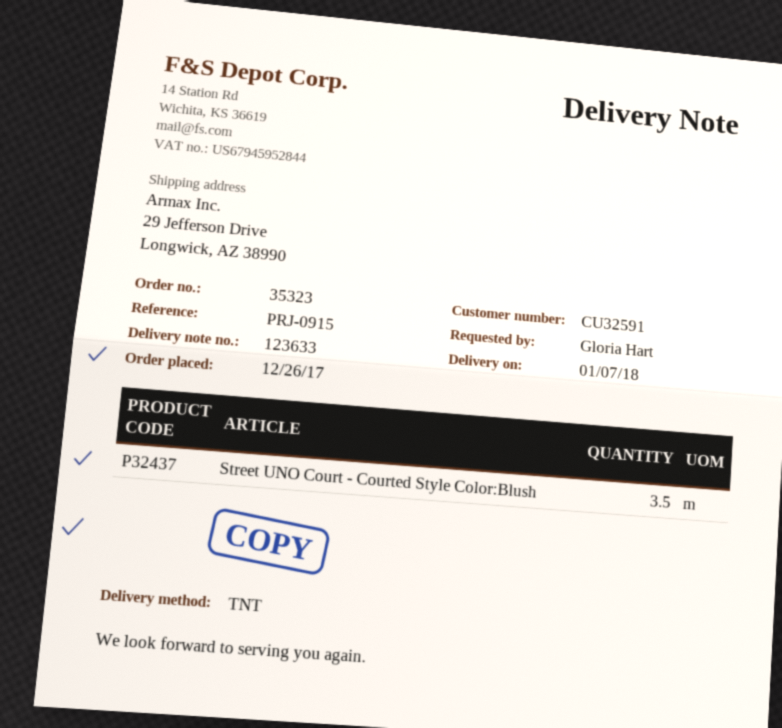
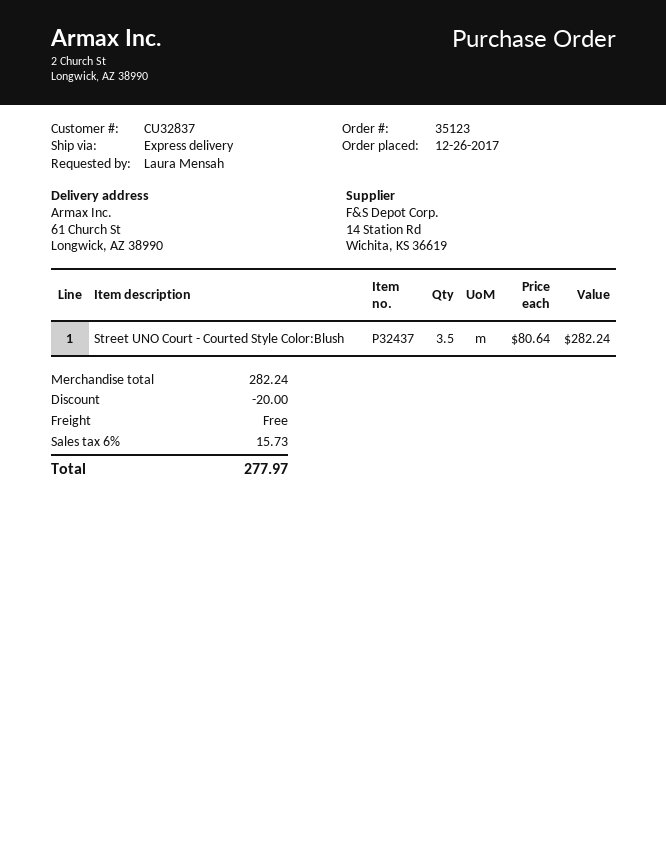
order number: 35323 -> 35123
customer number: CU32591 -> CU32837
ordered by: Gloria Hart -> Laura Mensah
shipping method: TNT -> express
ship to: 29 Jefferson Drive, Longwick, AZ 38990 -> 61 Church St, Longwick, AZ 38990

